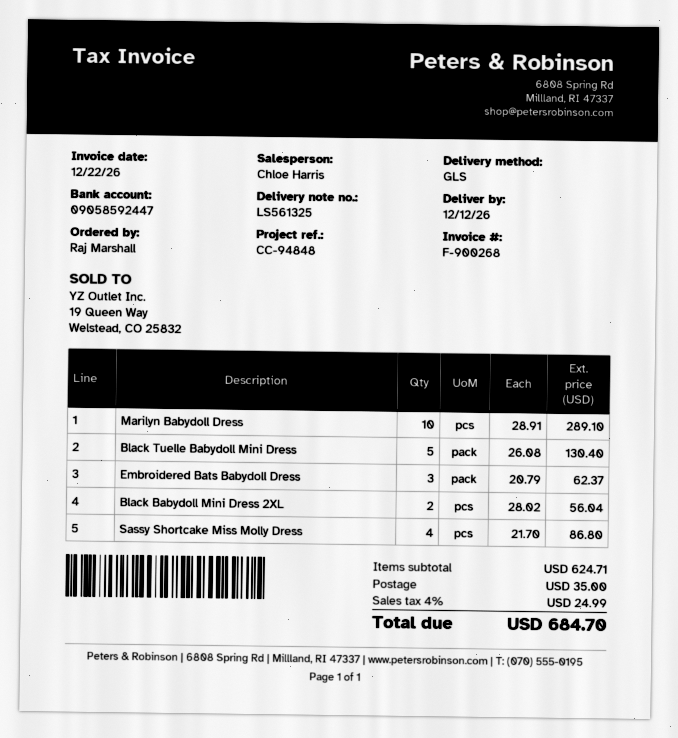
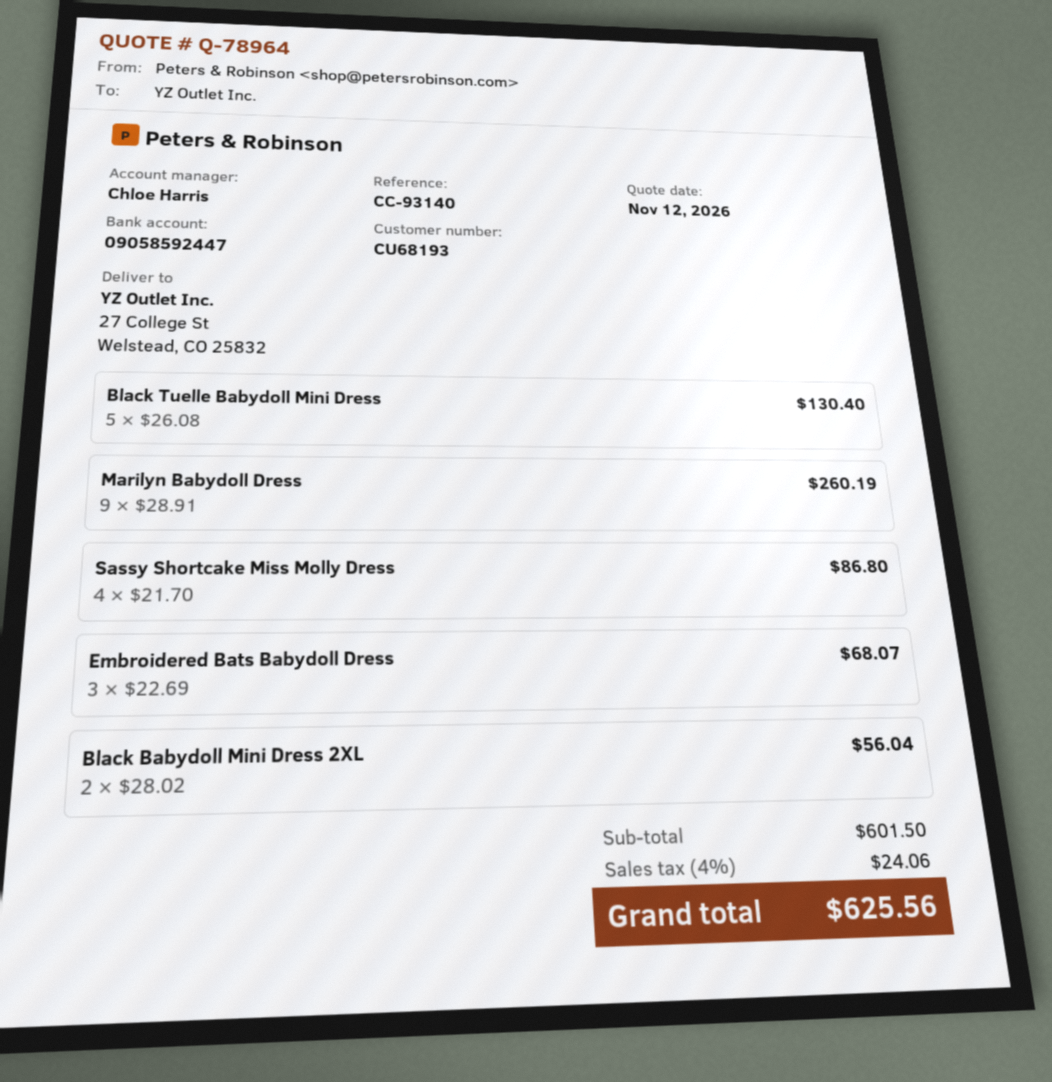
reference: CC-94848 -> CC-93140
Marilyn Babydoll Dress: 10 x 28.91 = 289.10 -> 9 x 28.91 = 260.19
Embroidered Bats Babydoll Dress: 3 x 20.79 = 62.37 -> 3 x 22.69 = 68.07
subtotal: 624.71 -> 601.50
shipping: 35.00 -> none
tax: 4% = 24.99 -> 4% = 24.06
total: 684.70 -> 625.56

